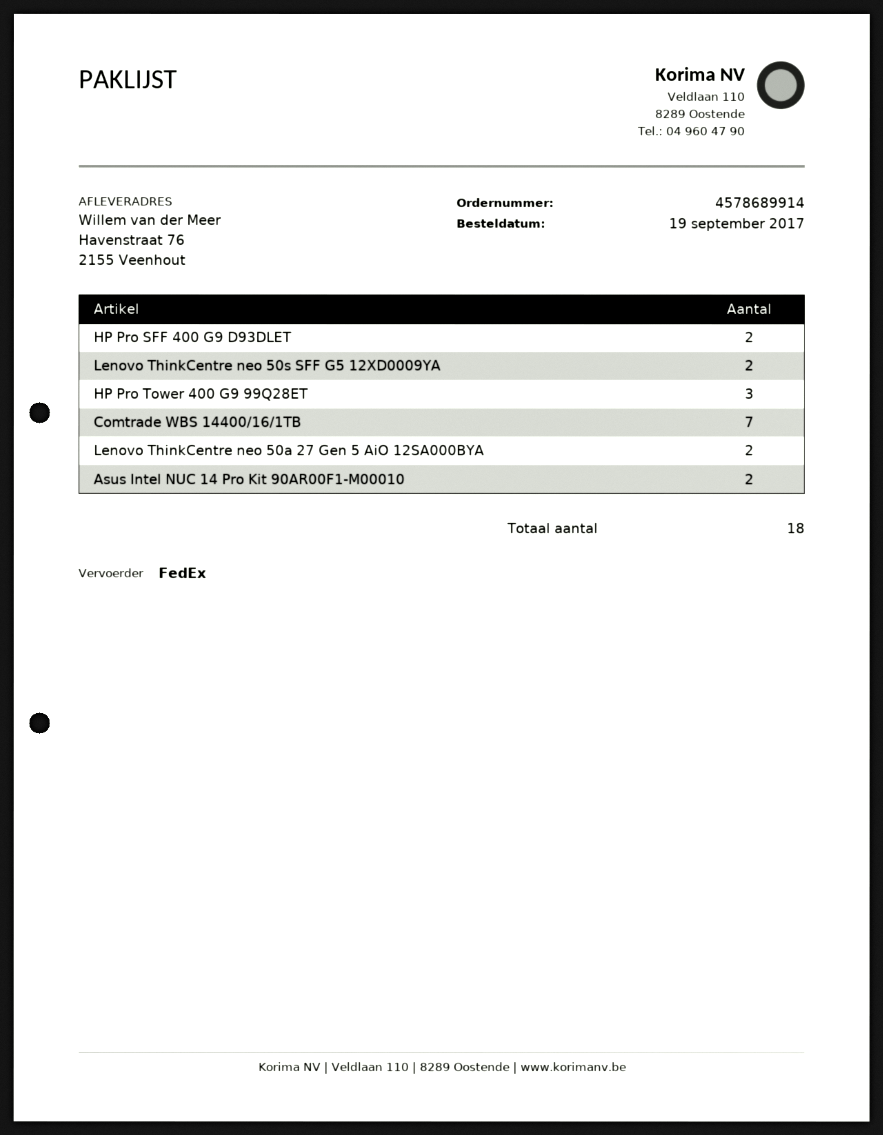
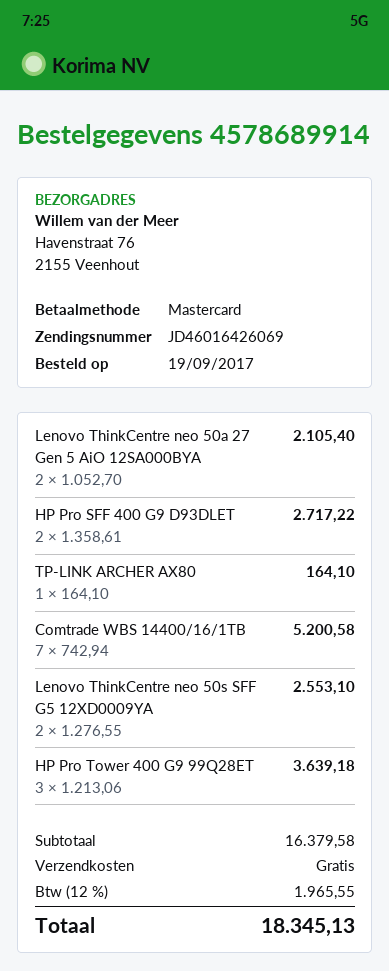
Asus Intel NUC 14 Pro Kit 90AR00F1-M00010: 2 -> none
TP-LINK ARCHER AX80: none -> 1

